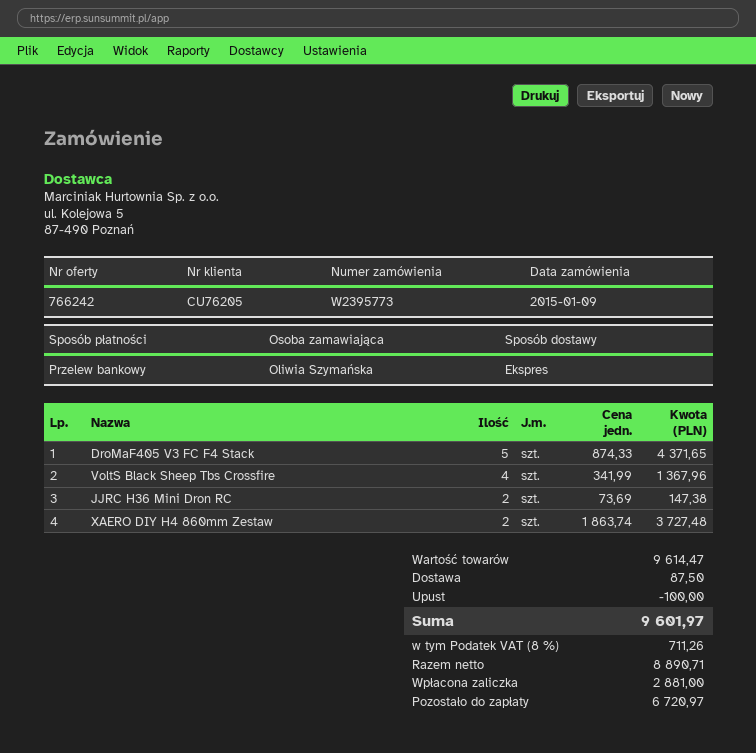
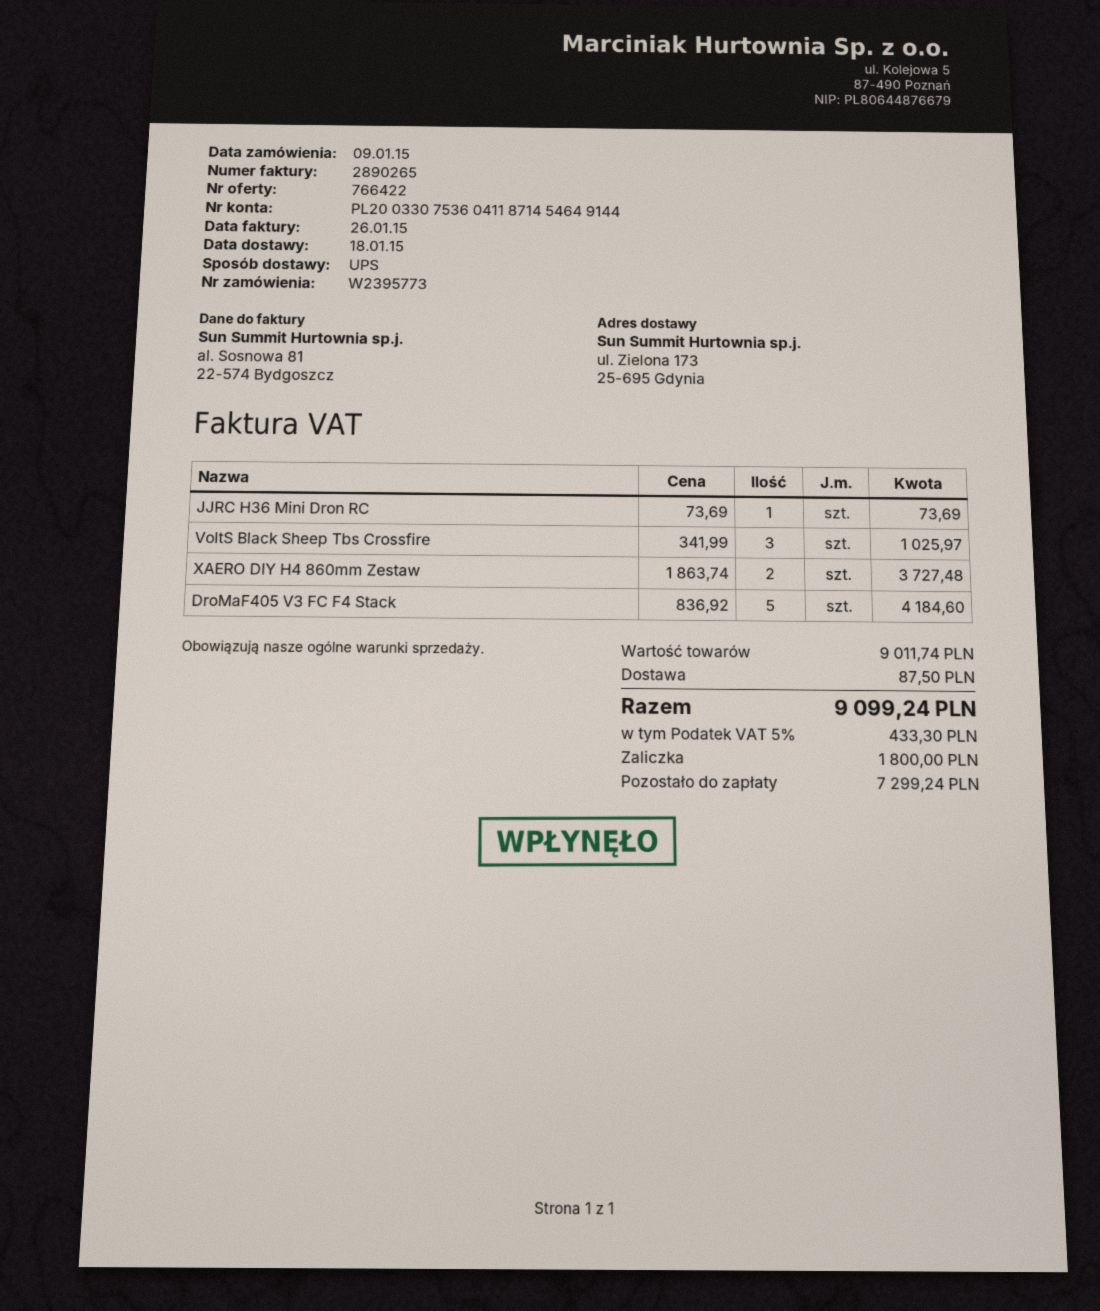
quote number: 766242 -> 766422
shipping method: express -> UPS
DroMaF405 V3 FC F4 Stack: 5 x 874.33 = 4371.65 -> 5 x 836.92 = 4184.60
VoltS Black Sheep Tbs Crossfire: 4 x 341.99 = 1367.96 -> 3 x 341.99 = 1025.97
JJRC H36 Mini Dron RC: 2 x 73.69 = 147.38 -> 1 x 73.69 = 73.69
subtotal: 9614.47 -> 9011.74
discount: 100.00 -> none
tax: 8% = 711.26 -> 5% = 433.30
total: 9601.97 -> 9099.24
deposit: 2881.00 -> 1800.00
balance: 6720.97 -> 7299.24

